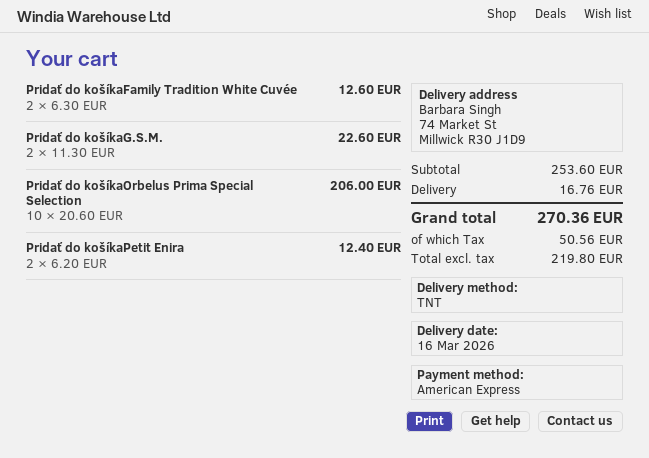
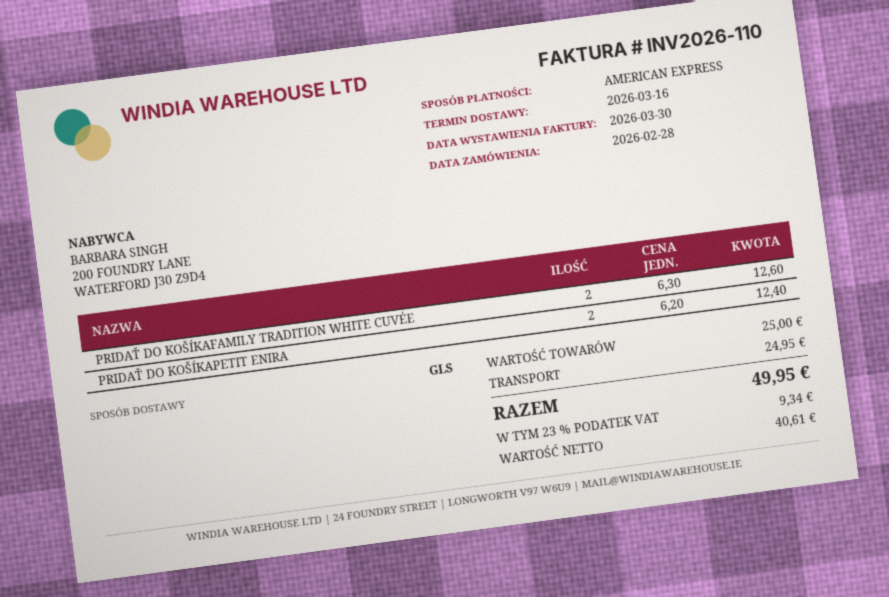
shipping method: TNT -> GLS
Pridať do košíkaG.S.M.: 2 x 11.30 = 22.60 -> none
Pridať do košíkaOrbelus Prima Special Selection: 10 x 20.60 = 206.00 -> none
subtotal: 253.60 -> 25.00
shipping: 16.76 -> 24.95
net: 219.80 -> 40.61
tax: 50.56 -> 9.34
total: 270.36 -> 49.95

